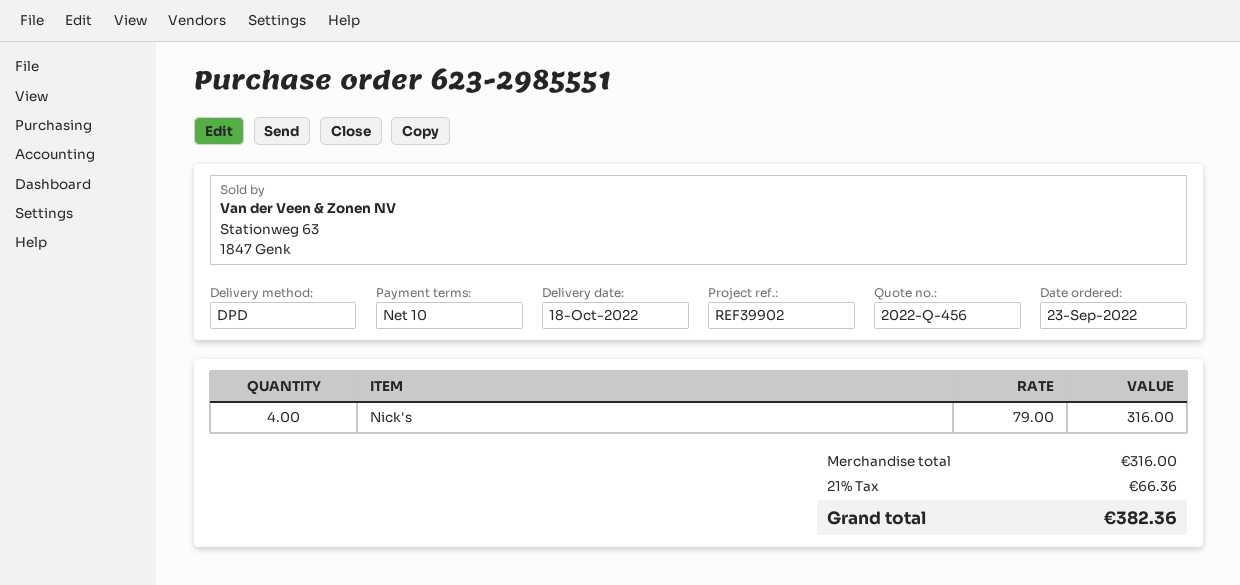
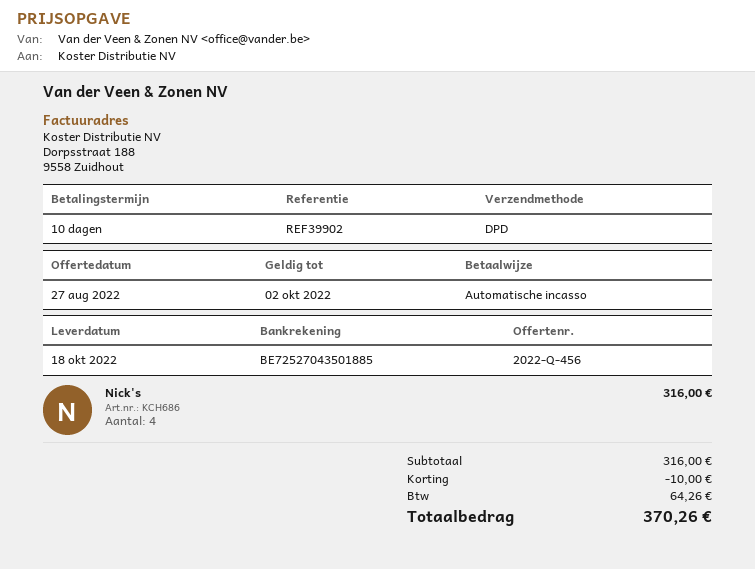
discount: none -> 10.00
tax: 66.36 -> 64.26
total: 382.36 -> 370.26

